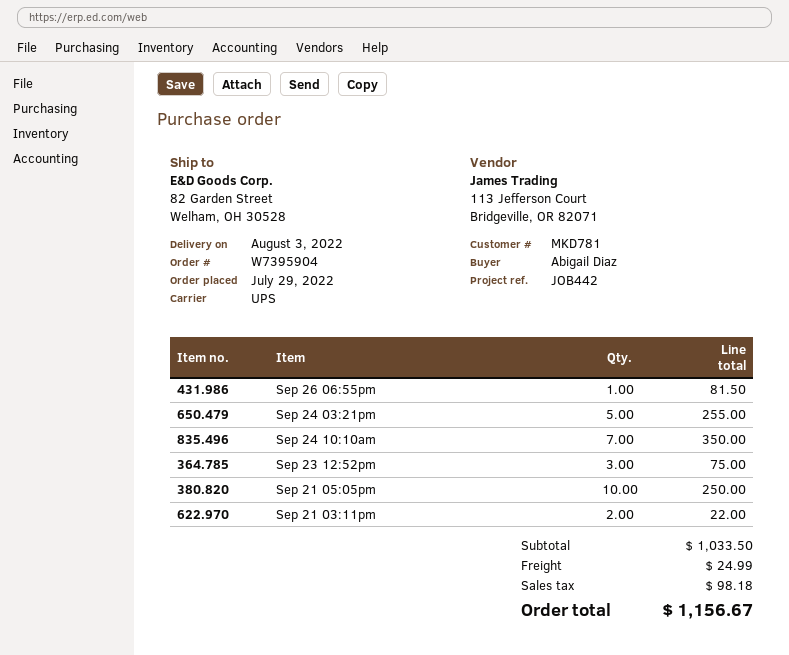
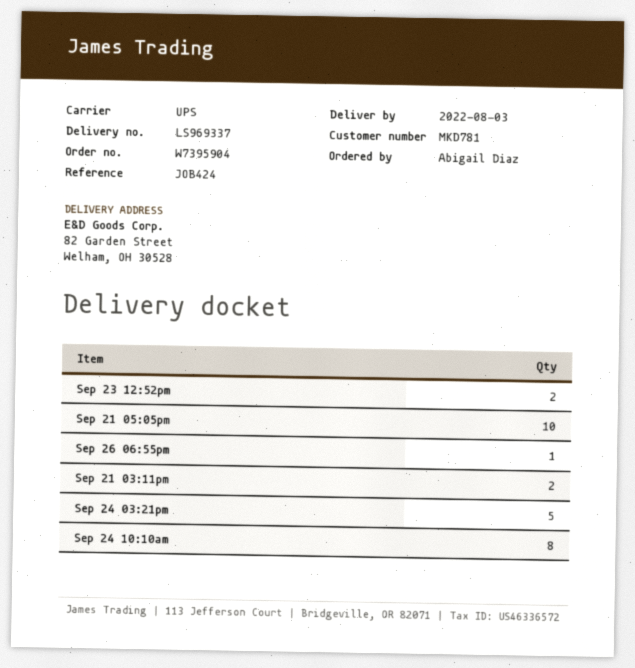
reference: JOB442 -> JOB424
Sep 24 10:10am: 7 -> 8
Sep 23 12:52pm: 3 -> 2

